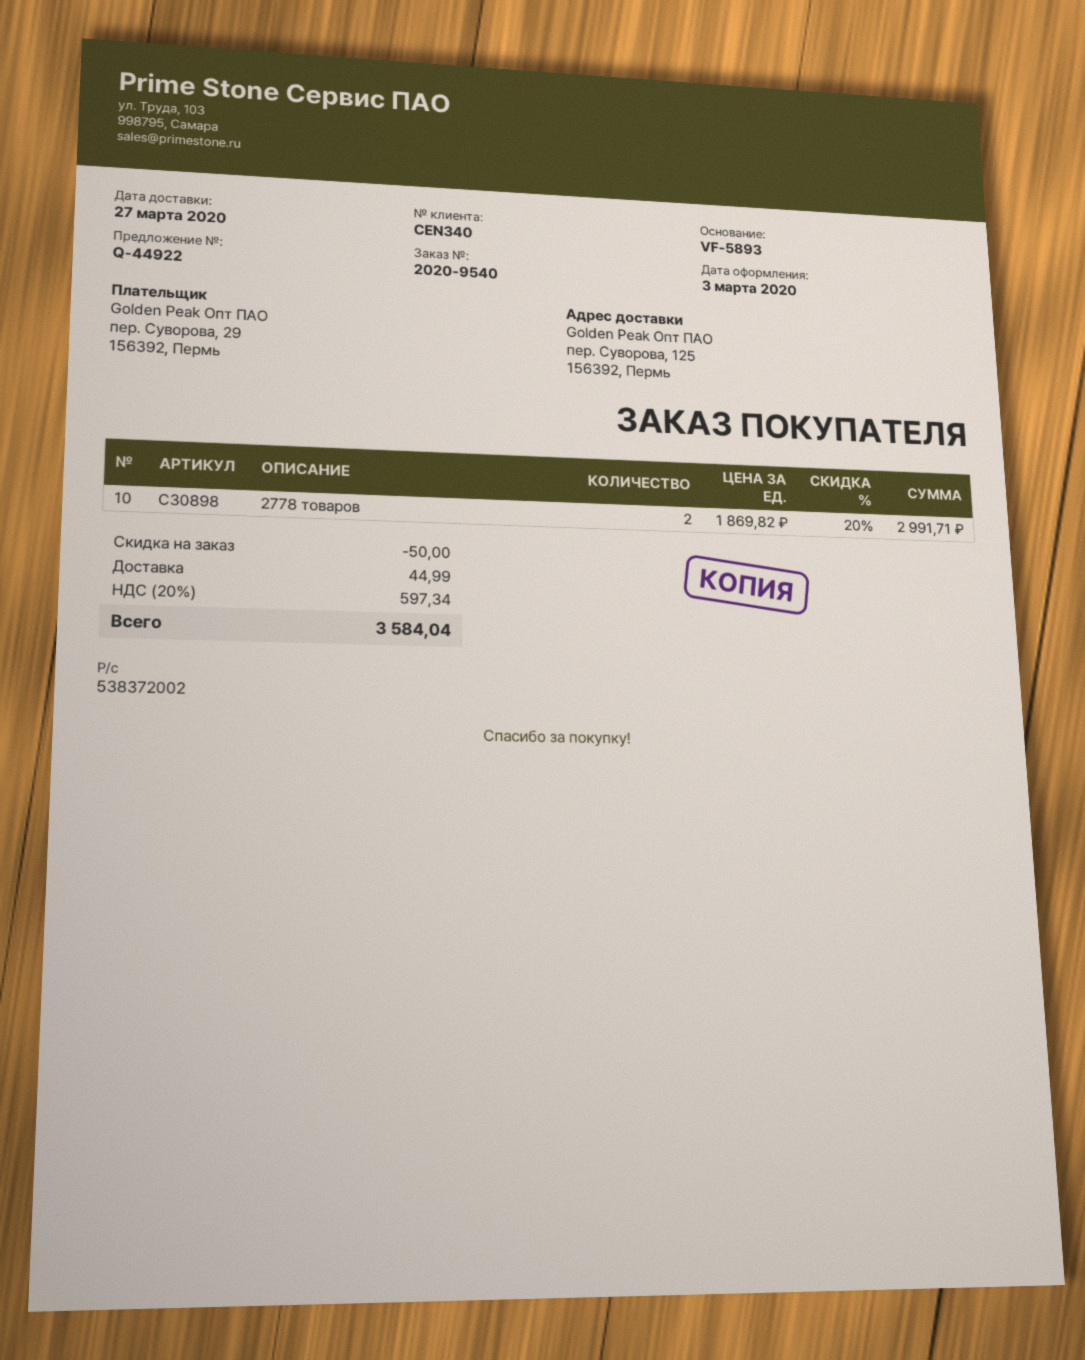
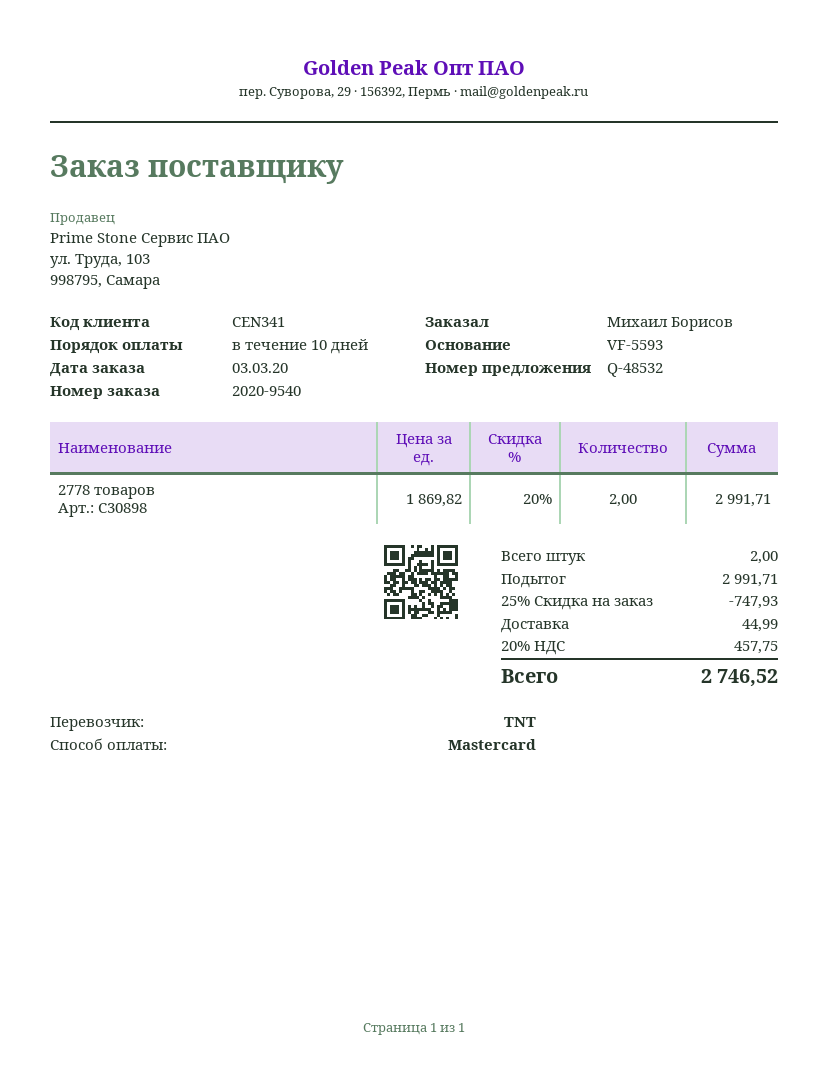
quote number: Q-44922 -> Q-48532
customer number: CEN340 -> CEN341
reference: VF-5893 -> VF-5593
discount: 50.00 -> 747.93
tax: 20% = 597.34 -> 20% = 457.75
total: 3584.04 -> 2746.52

